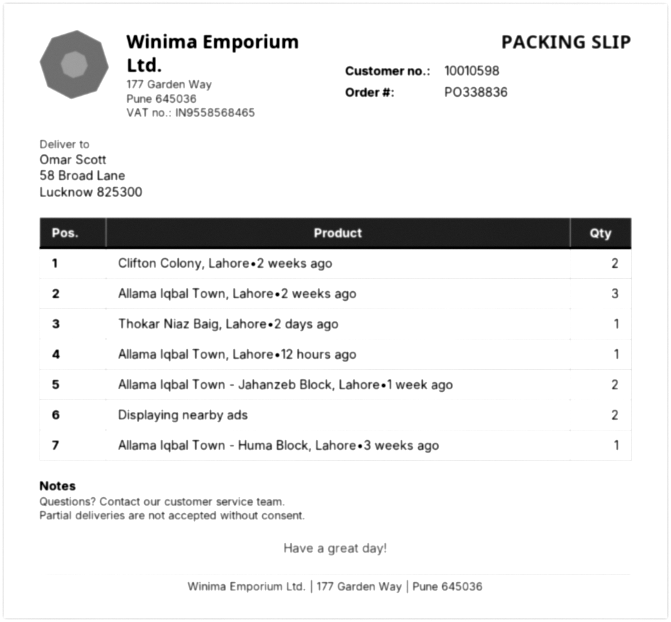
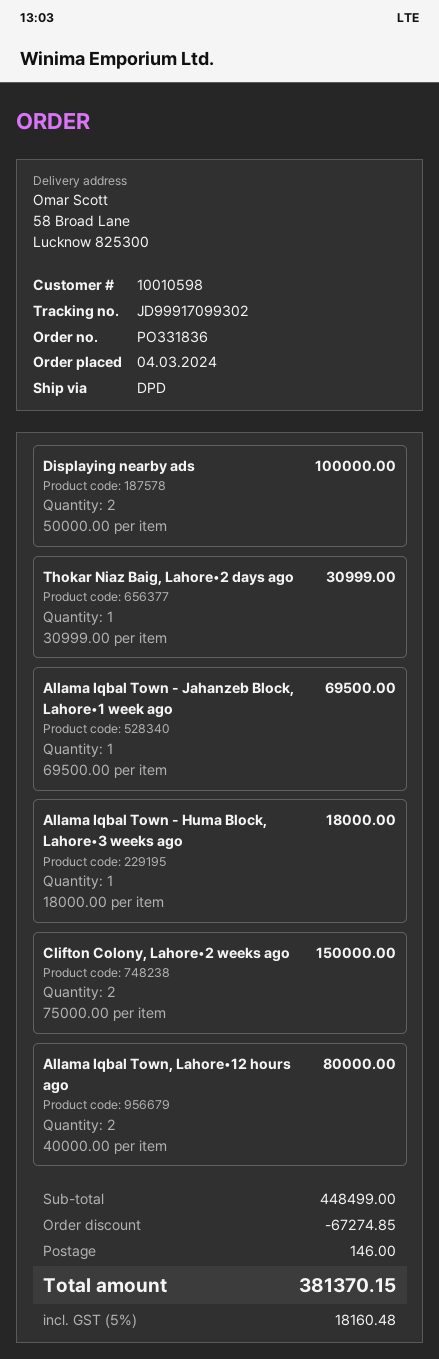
order number: PO338836 -> PO331836
Allama Iqbal Town, Lahore•2 weeks ago: 3 -> none
Allama Iqbal Town, Lahore•12 hours ago: 1 -> 2
Allama Iqbal Town - Jahanzeb Block, Lahore•1 week ago: 2 -> 1

